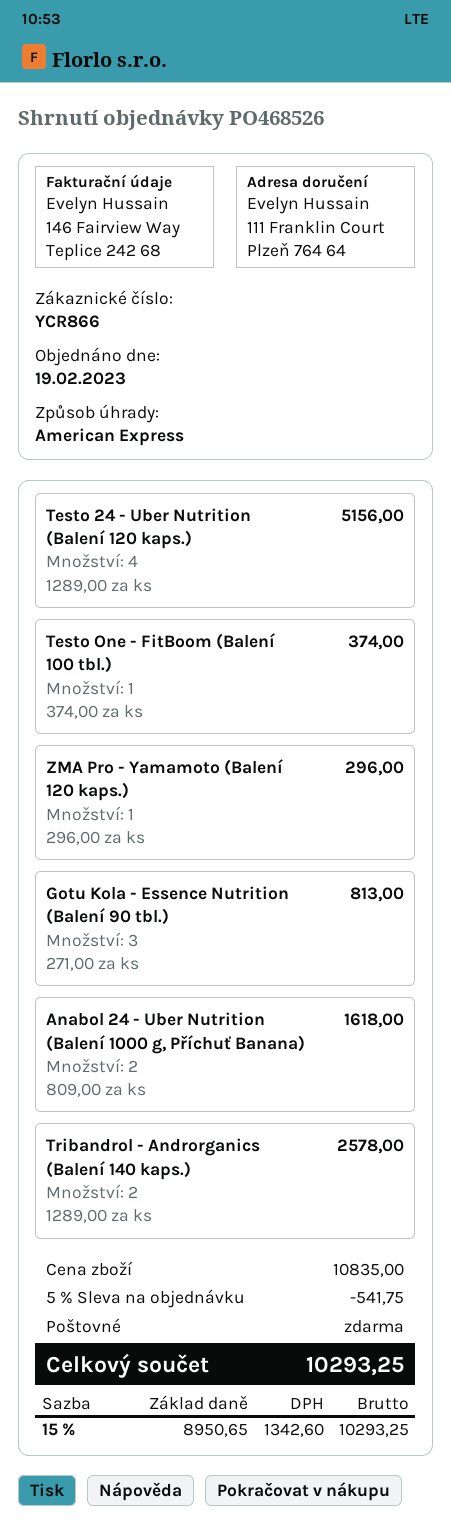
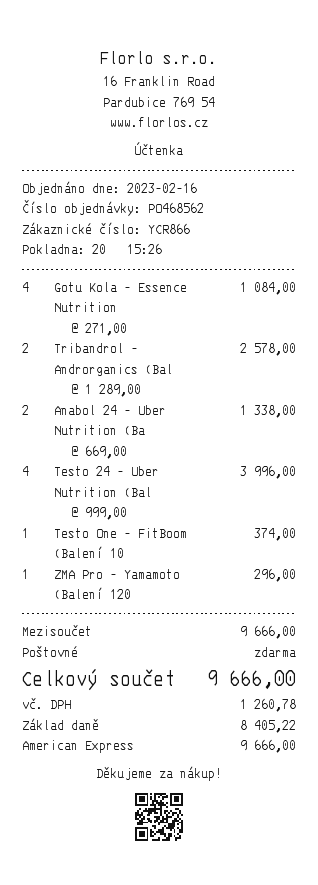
order number: PO468526 -> PO468562
order date: 2023-02-19 -> 2023-02-16
Testo 24 - Uber Nutrition (Balení 120 kaps.): 4 x 1289.00 = 5156.00 -> 4 x 999.00 = 3996.00
Gotu Kola - Essence Nutrition (Balení 90 tbl.): 3 x 271.00 = 813.00 -> 4 x 271.00 = 1084.00
Anabol 24 - Uber Nutrition (Balení 1000 g, Příchuť Banana): 2 x 809.00 = 1618.00 -> 2 x 669.00 = 1338.00
subtotal: 10835.00 -> 9666.00
discount: 5% = 541.75 -> none
net: 8950.65 -> 8405.22
tax: 1342.60 -> 1260.78
total: 10293.25 -> 9666.00

